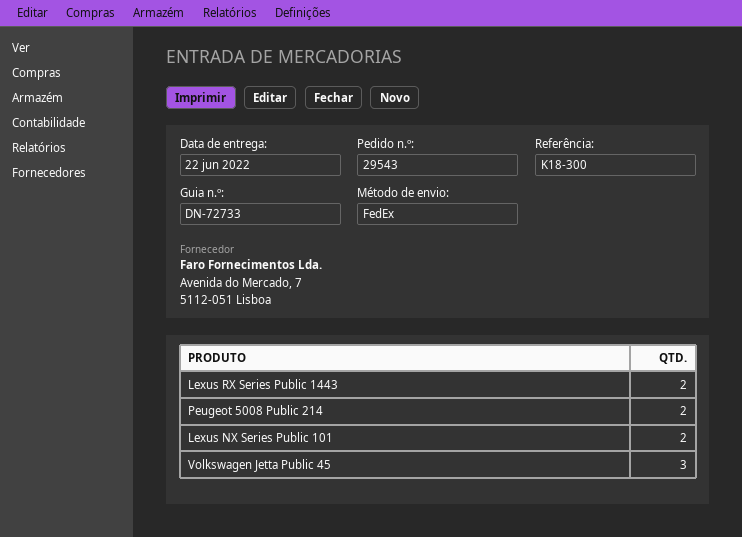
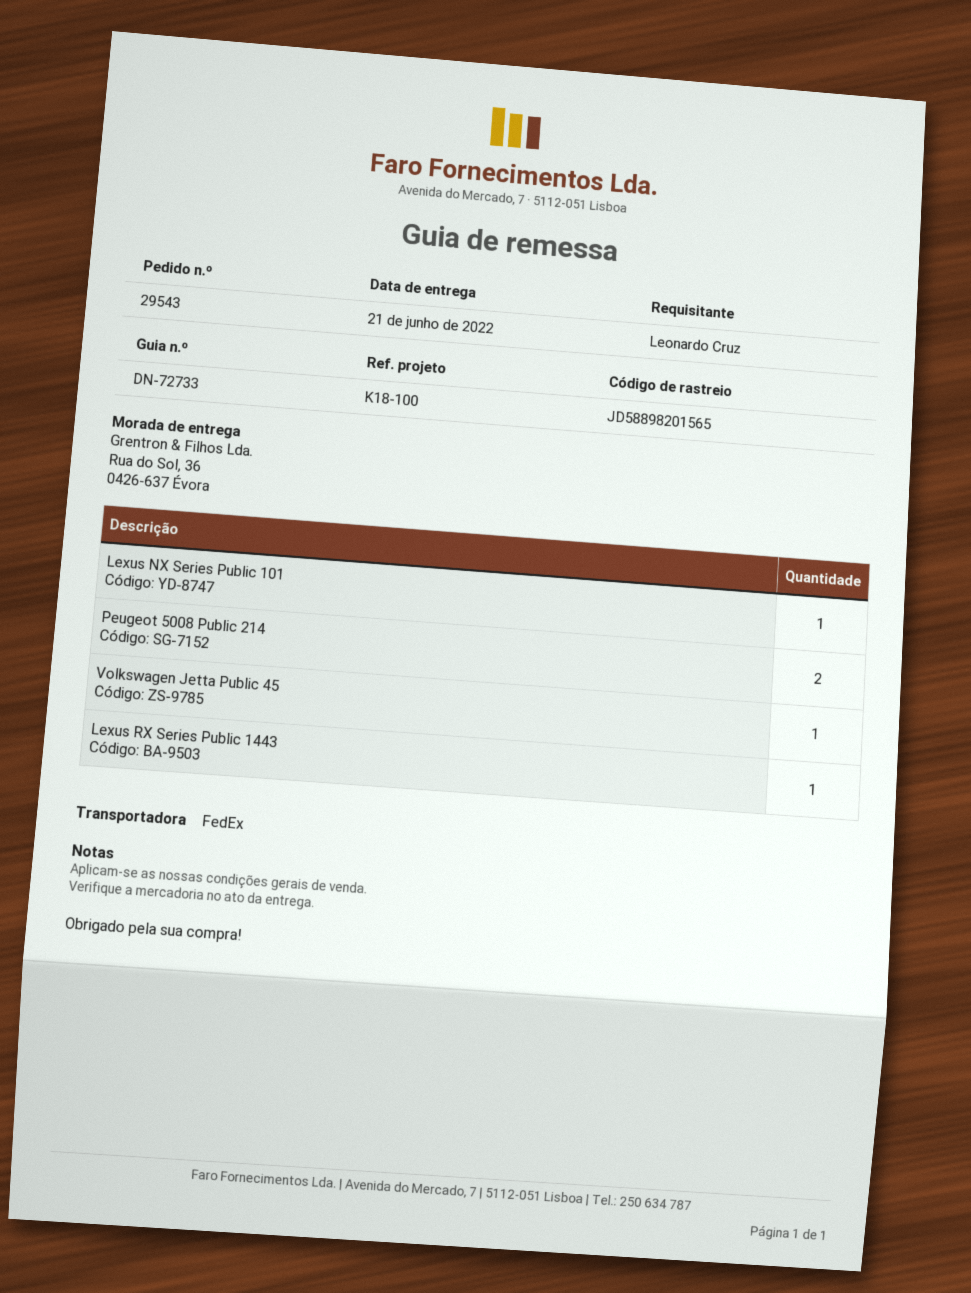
delivery date: 2022-06-22 -> 2022-06-21
reference: K18-300 -> K18-100
Lexus RX Series Public 1443: 2 -> 1
Lexus NX Series Public 101: 2 -> 1
Volkswagen Jetta Public 45: 3 -> 1

